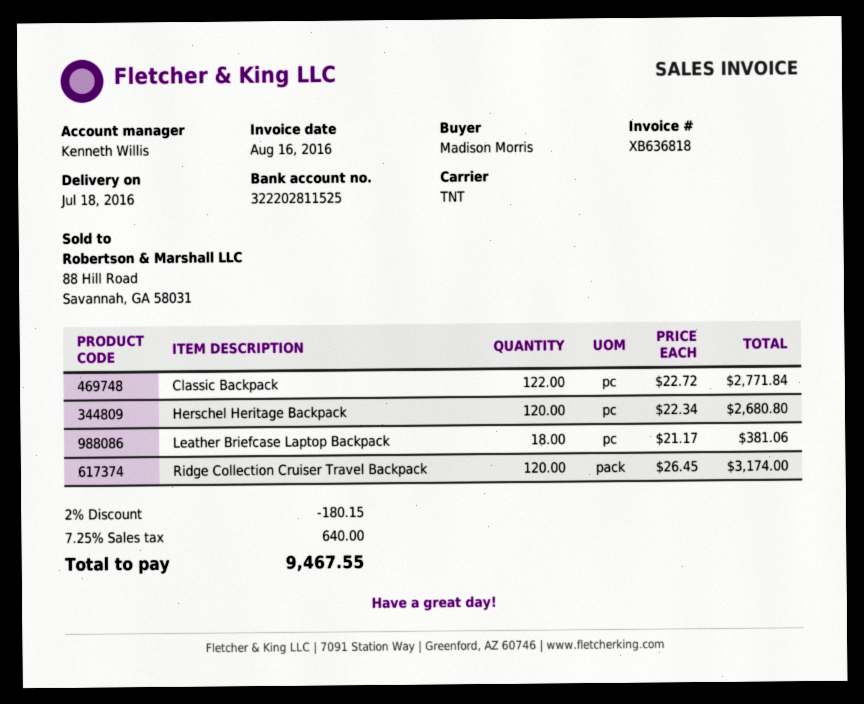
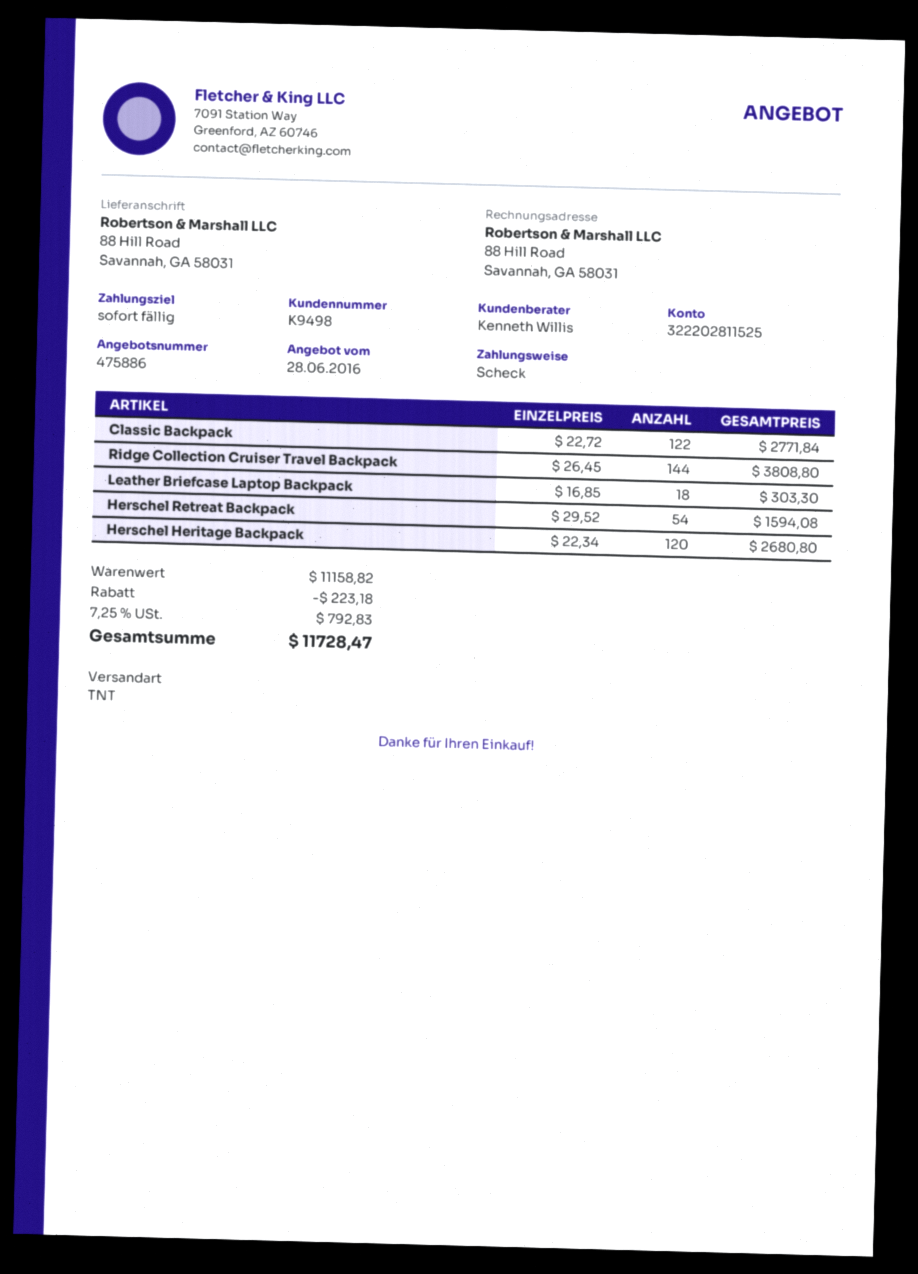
Leather Briefcase Laptop Backpack: 18 x 21.17 = 381.06 -> 18 x 16.85 = 303.30
Ridge Collection Cruiser Travel Backpack: 120 x 26.45 = 3174.00 -> 144 x 26.45 = 3808.80
Herschel Retreat Backpack: none -> 54 x 29.52 = 1594.08
discount: 180.15 -> 223.18
tax: 7.25% = 640.00 -> 7.25% = 792.83
total: 9467.55 -> 11728.47

